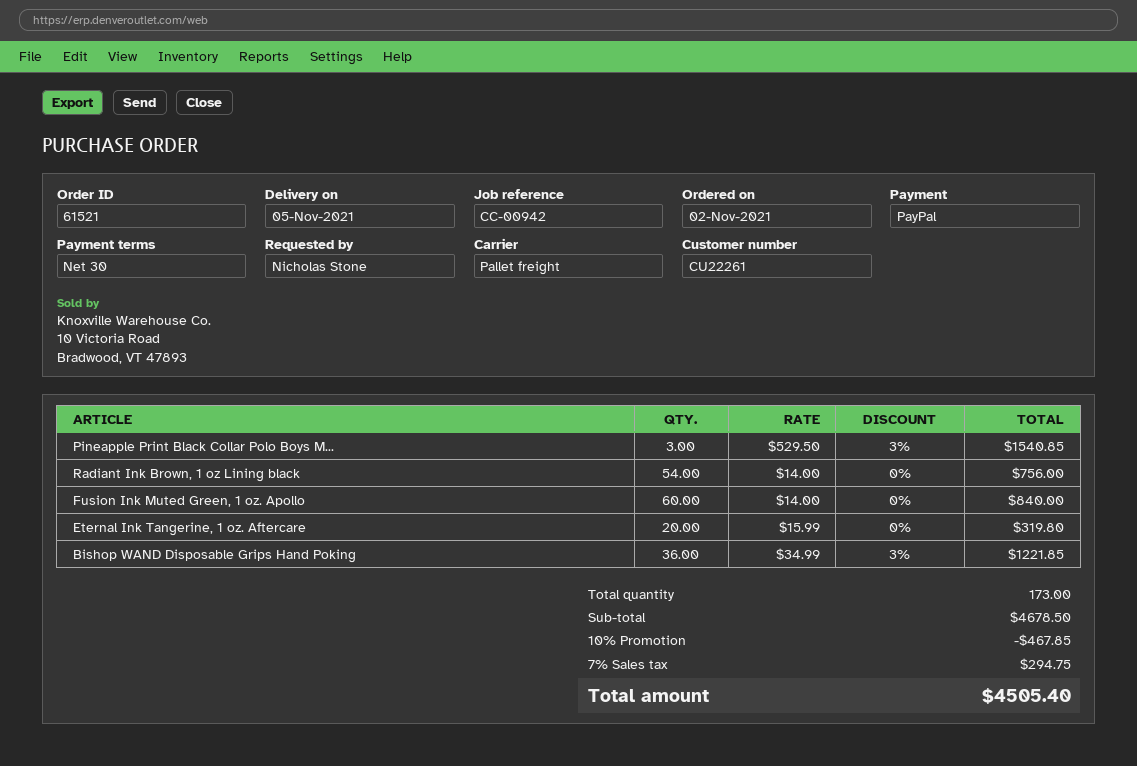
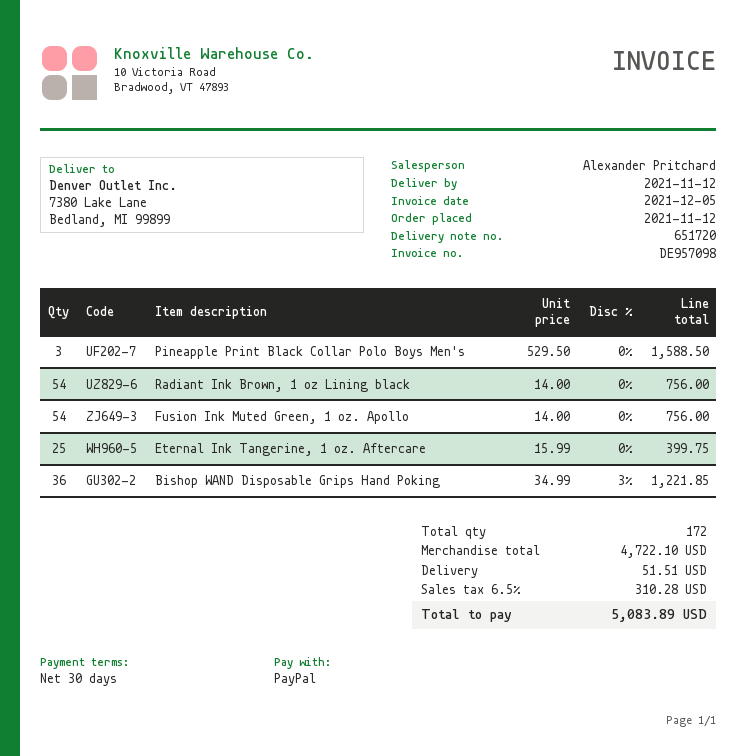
order date: 2021-11-02 -> 2021-11-12
delivery date: 2021-11-05 -> 2021-11-12
Pineapple Print Black Collar Polo Boys M...: 3 x 529.50 - 3% = 1540.85 -> 3 x 529.50 = 1588.50
Fusion Ink Muted Green, 1 oz. Apollo: 60 x 14.00 = 840.00 -> 54 x 14.00 = 756.00
Eternal Ink Tangerine, 1 oz. Aftercare: 20 x 15.99 = 319.80 -> 25 x 15.99 = 399.75
total quantity: 173 -> 172
subtotal: 4678.50 -> 4722.10
discount: 10% = 467.85 -> none
shipping: none -> 51.51
tax: 7% = 294.75 -> 6.5% = 310.28
total: 4505.40 -> 5083.89

